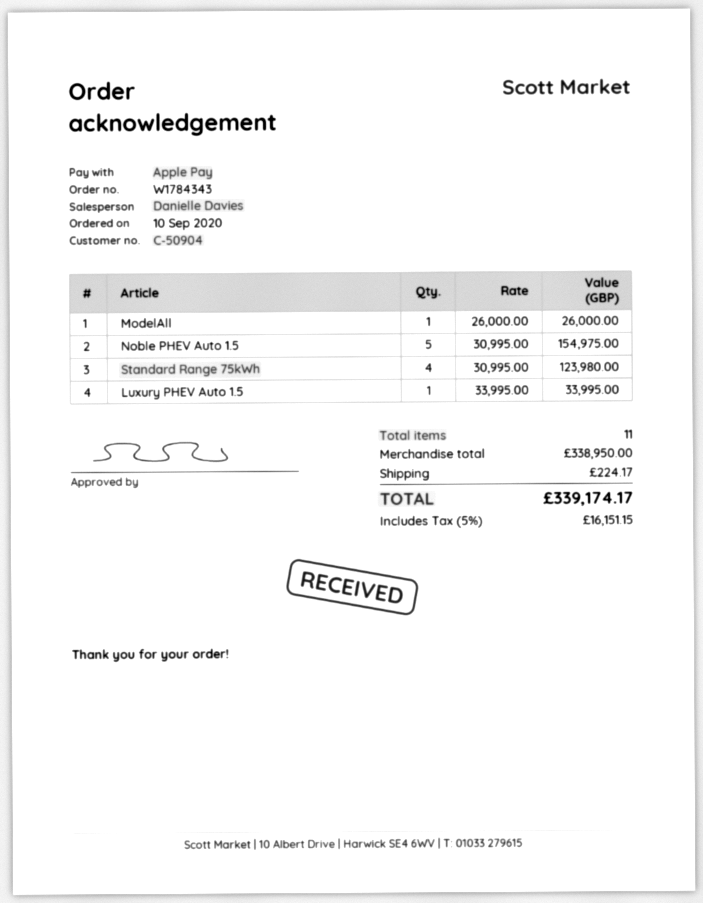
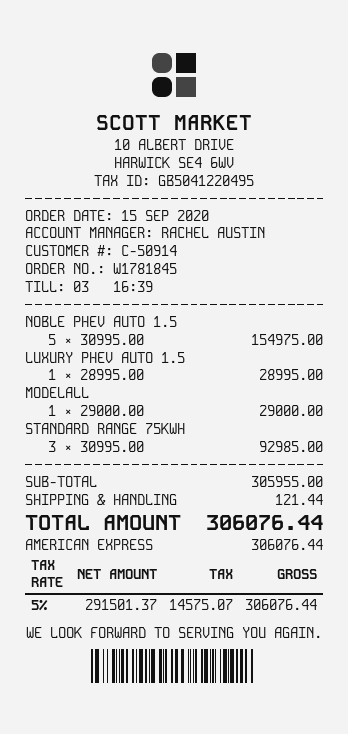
order number: W1784343 -> W1781845
order date: 2020-09-10 -> 2020-09-15
customer number: C-50904 -> C-50914
sales rep: Danielle Davies -> RACHEL AUSTIN
payment method: Apple Pay -> American Express
ModelAll: 1 x 26000.00 = 26000.00 -> 1 x 29000.00 = 29000.00
Standard Range 75kWh: 4 x 30995.00 = 123980.00 -> 3 x 30995.00 = 92985.00
Luxury PHEV Auto 1.5: 1 x 33995.00 = 33995.00 -> 1 x 28995.00 = 28995.00
subtotal: 338950.00 -> 305955.00
shipping: 224.17 -> 121.44
tax: 5% = 16151.15 -> 5% = 14575.07
total: 339174.17 -> 306076.44

